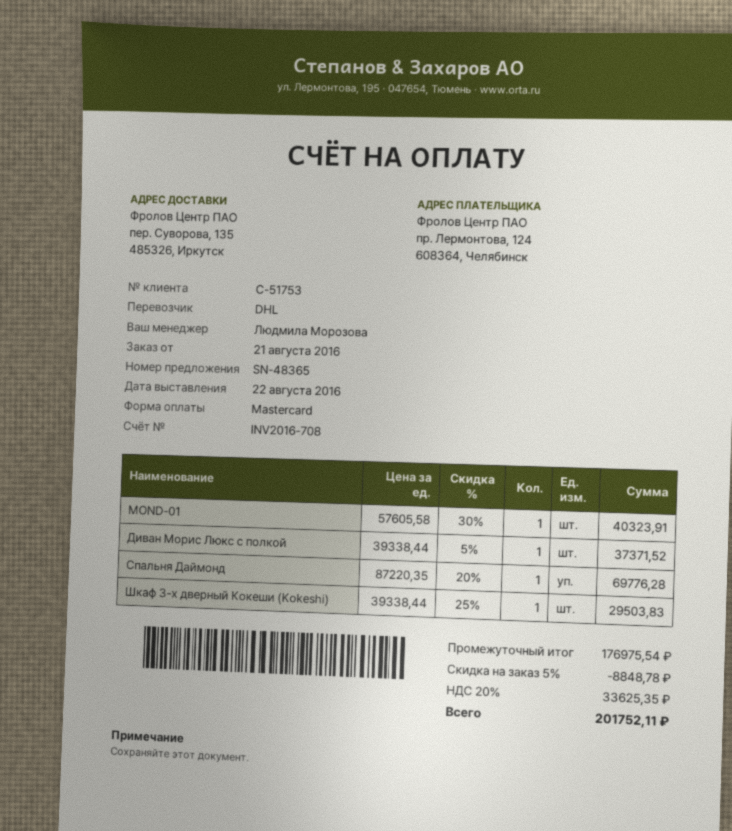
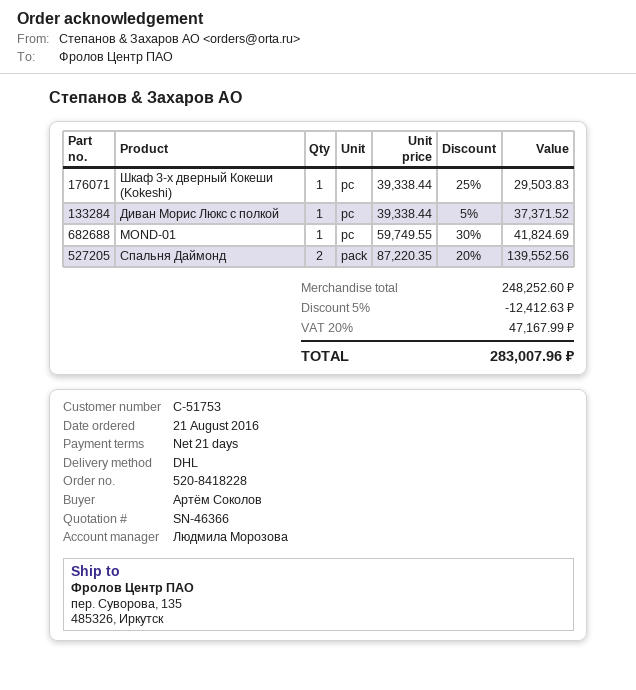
quote number: SN-48365 -> SN-46366
MOND-01: 1 x 57605.58 - 30% = 40323.91 -> 1 x 59749.55 - 30% = 41824.69
Спальня Даймонд: 1 x 87220.35 - 20% = 69776.28 -> 2 x 87220.35 - 20% = 139552.56
subtotal: 176975.54 -> 248252.60
discount: 5% = 8848.78 -> 5% = 12412.63
tax: 20% = 33625.35 -> 20% = 47167.99
total: 201752.11 -> 283007.96

